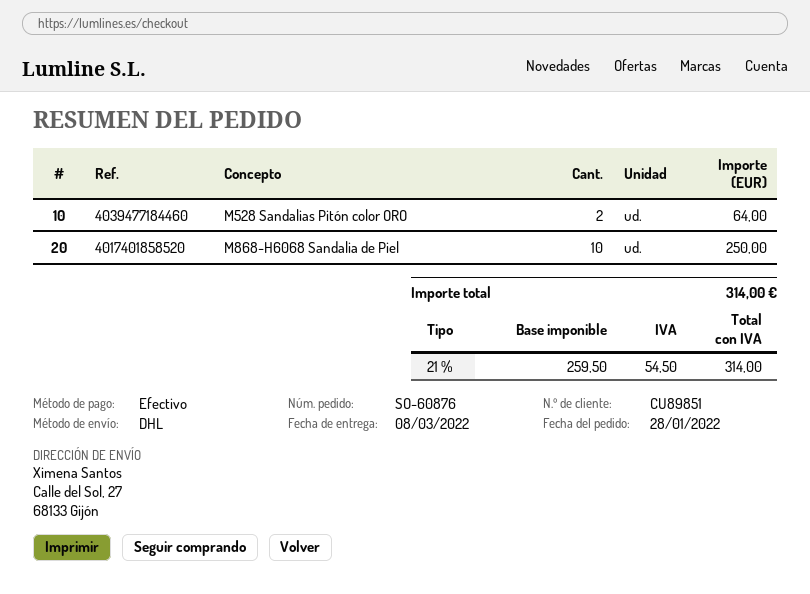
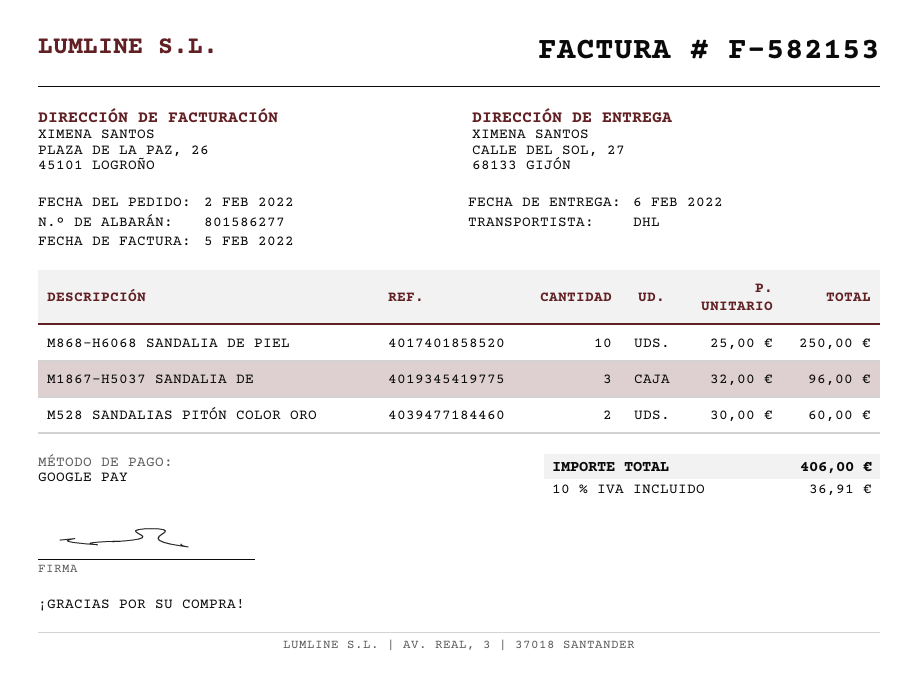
order date: 2022-01-28 -> 2022-02-02
delivery date: 2022-03-08 -> 2022-02-06
payment method: cash -> Google Pay
M528 Sandalias Pitón color ORO: 2 for 64.00 -> 2 for 60.00
M1867-H5037 SANDALIA DE: none -> 3 for 96.00
tax: 21% = 54.50 -> 10% = 36.91
total: 314.00 -> 406.00

